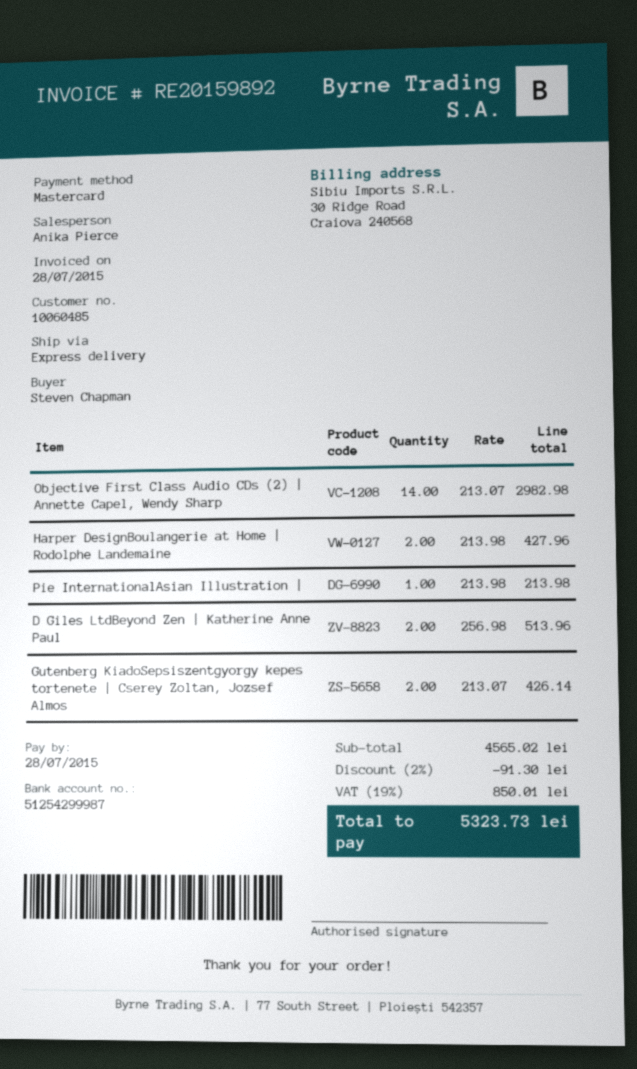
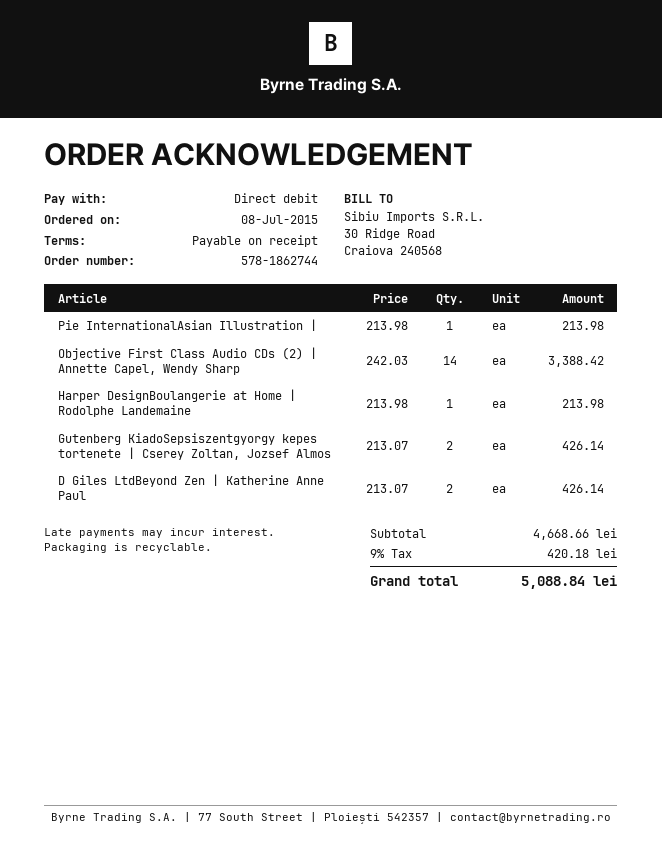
payment method: Mastercard -> direct debit
Objective First Class Audio CDs (2) | Annette Capel, Wendy Sharp: 14 x 213.07 = 2982.98 -> 14 x 242.03 = 3388.42
Harper DesignBoulangerie at Home | Rodolphe Landemaine: 2 x 213.98 = 427.96 -> 1 x 213.98 = 213.98
D Giles LtdBeyond Zen | Katherine Anne Paul: 2 x 256.98 = 513.96 -> 2 x 213.07 = 426.14
subtotal: 4565.02 -> 4668.66
discount: 2% = 91.30 -> none
tax: 19% = 850.01 -> 9% = 420.18
total: 5323.73 -> 5088.84

